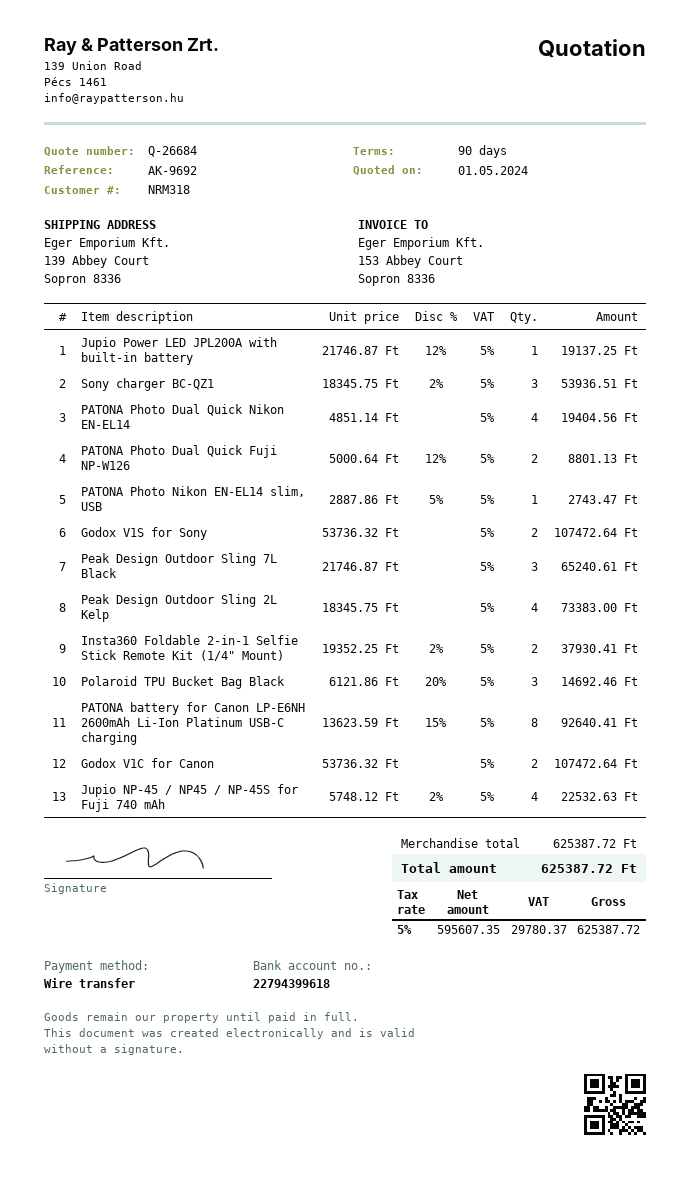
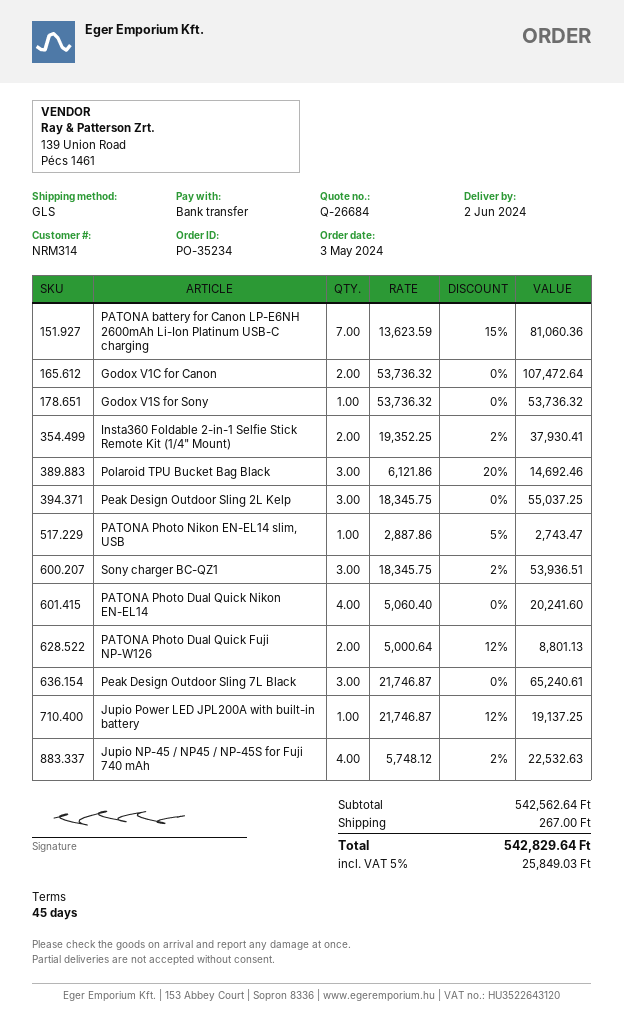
payment terms: 90 days -> 45 days
customer number: NRM318 -> NRM314
PATONA Photo Dual Quick Nikon EN-EL14: 4 x 4851.14 = 19404.56 -> 4 x 5060.40 = 20241.60
Godox V1S for Sony: 2 x 53736.32 = 107472.64 -> 1 x 53736.32 = 53736.32
Peak Design Outdoor Sling 2L Kelp: 4 x 18345.75 = 73383.00 -> 3 x 18345.75 = 55037.25
PATONA battery for Canon LP-E6NH 2600mAh Li-Ion Platinum USB-C charging: 8 x 13623.59 - 15% = 92640.41 -> 7 x 13623.59 - 15% = 81060.36
subtotal: 625387.72 -> 542562.64
shipping: none -> 267.00
tax: 5% = 29780.37 -> 5% = 25849.03
total: 625387.72 -> 542829.64

